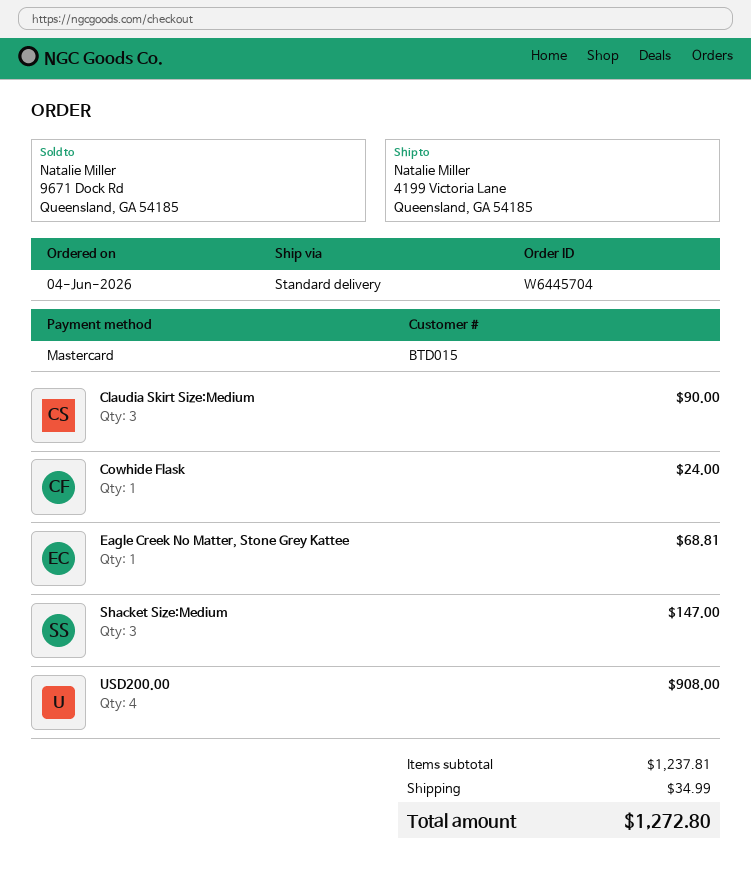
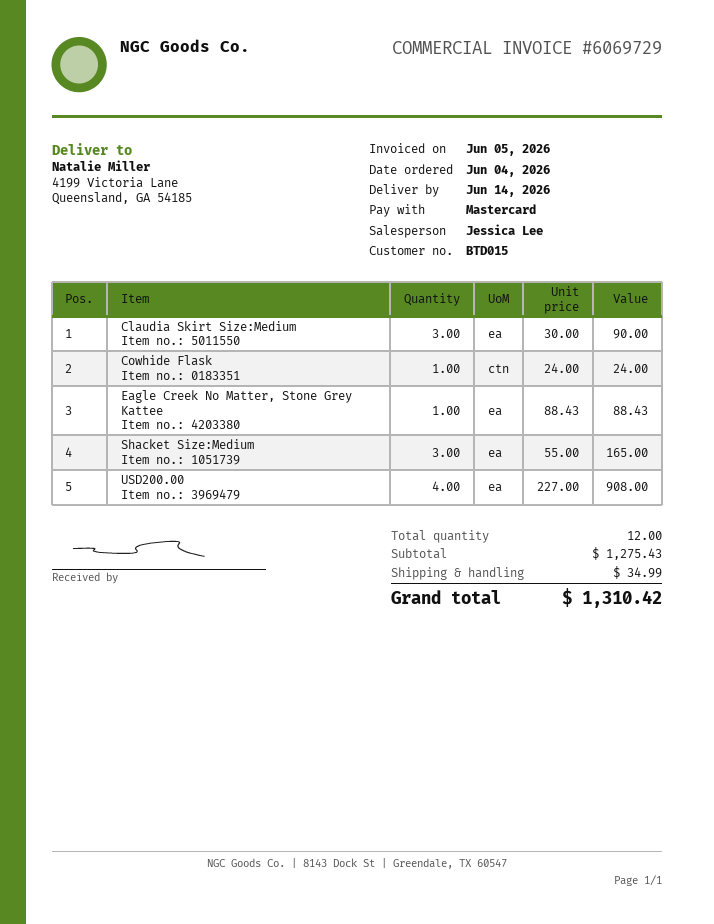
Eagle Creek No Matter, Stone Grey Kattee: 1 for 68.81 -> 1 for 88.43
Shacket Size:Medium: 3 for 147.00 -> 3 for 165.00
subtotal: 1237.81 -> 1275.43
total: 1272.80 -> 1310.42

